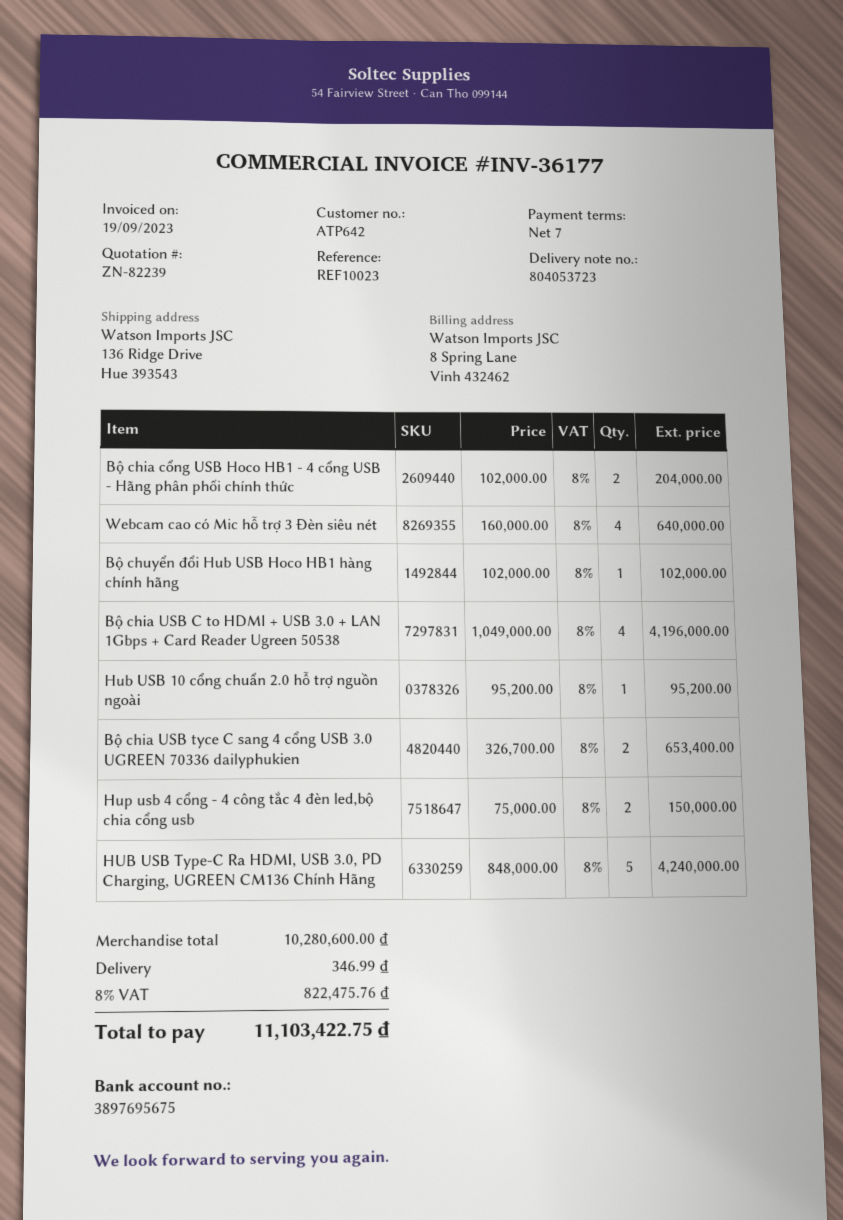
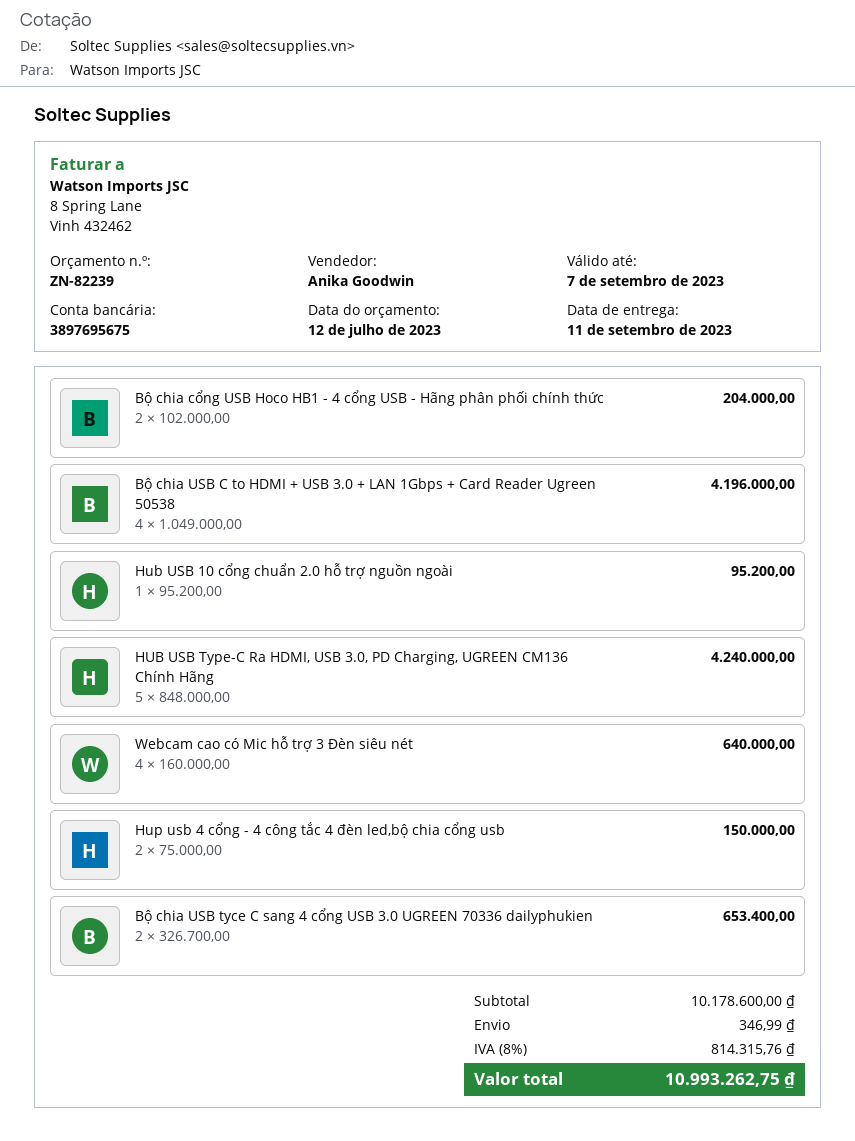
Bộ chuyển đổi Hub USB Hoco HB1 hàng chính hãng: 1 x 102000.00 = 102000.00 -> none
subtotal: 10280600.00 -> 10178600.00
tax: 8% = 822475.76 -> 8% = 814315.76
total: 11103422.75 -> 10993262.75

